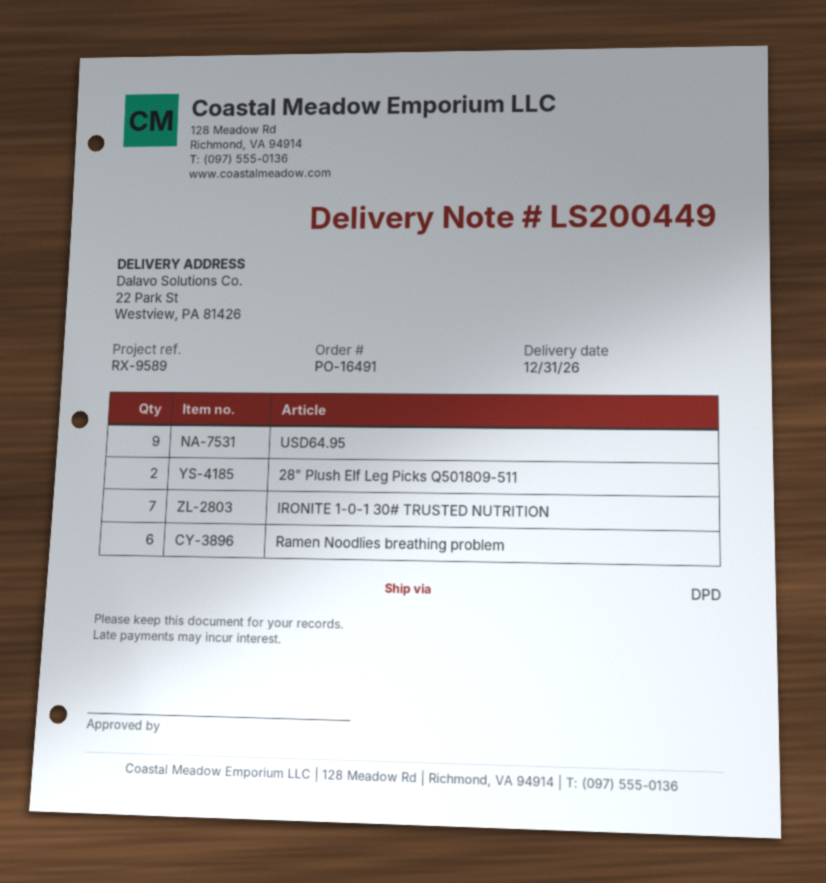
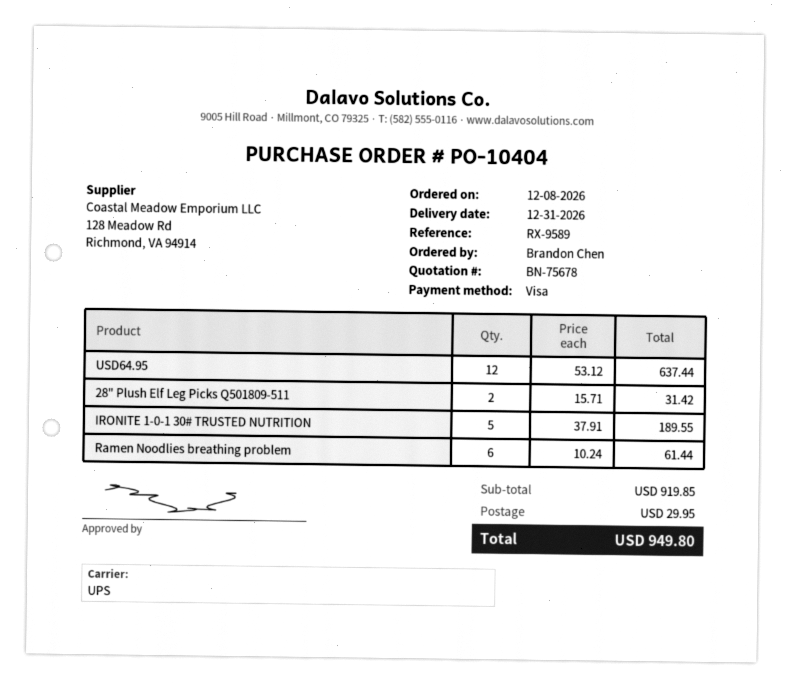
order number: PO-16491 -> PO-10404
shipping method: DPD -> UPS
USD64.95: 9 -> 12
IRONITE 1-0-1 30# TRUSTED NUTRITION: 7 -> 5

